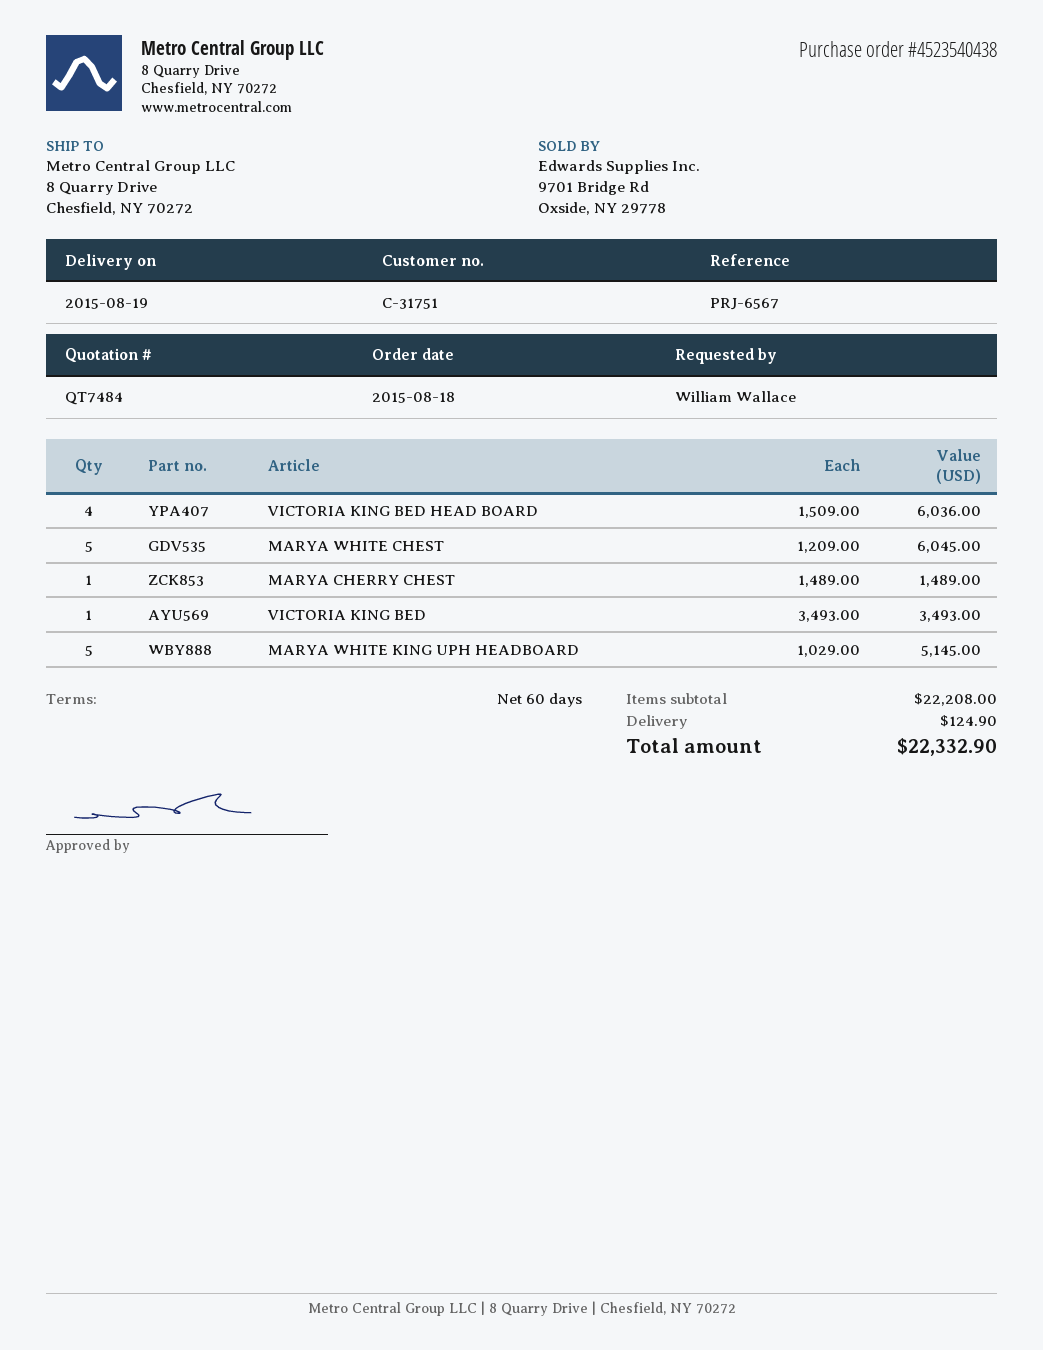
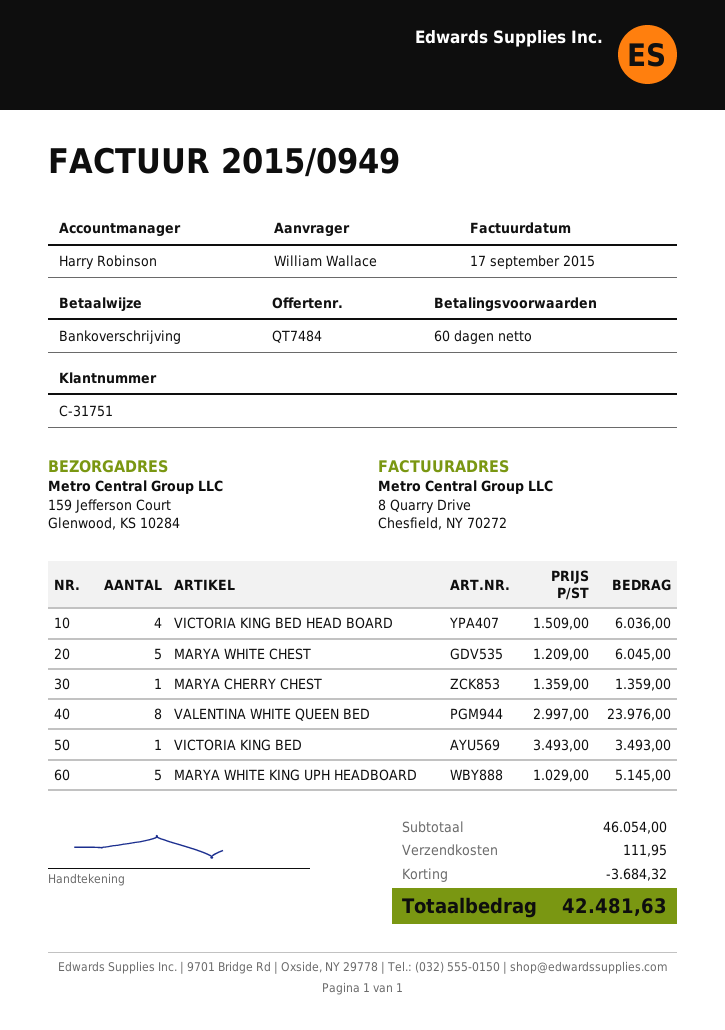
ship to: 8 Quarry Drive, Chesfield, NY 70272 -> 159 Jefferson Court, Glenwood, KS 10284
MARYA CHERRY CHEST: 1 x 1489.00 = 1489.00 -> 1 x 1359.00 = 1359.00
VALENTINA WHITE QUEEN BED: none -> 8 x 2997.00 = 23976.00
subtotal: 22208.00 -> 46054.00
discount: none -> 3684.32
shipping: 124.90 -> 111.95
total: 22332.90 -> 42481.63

